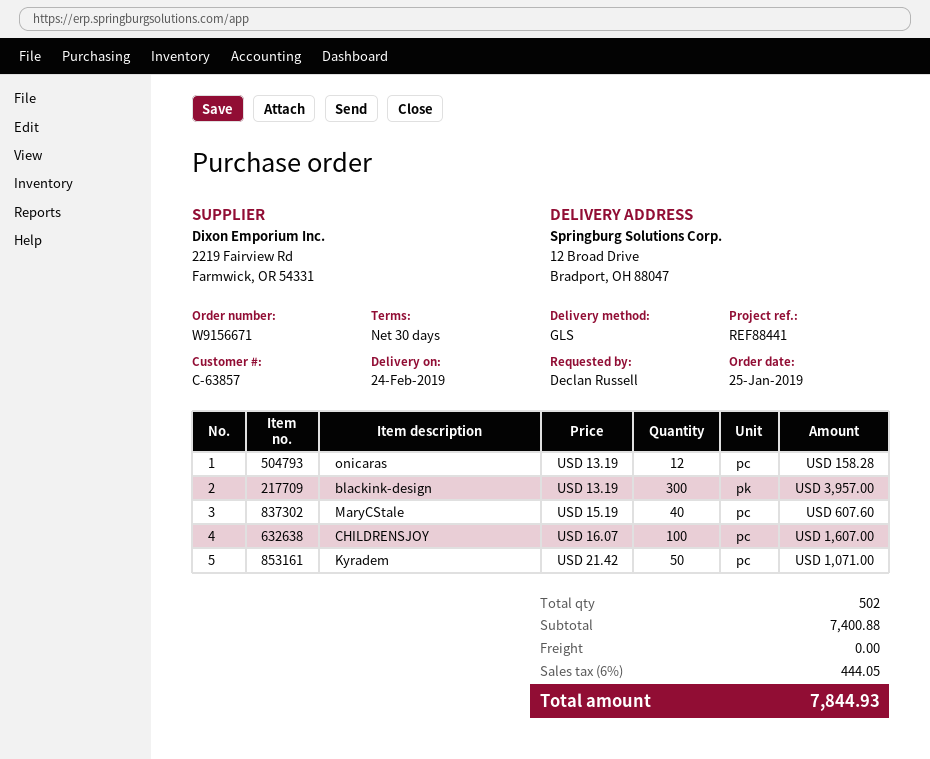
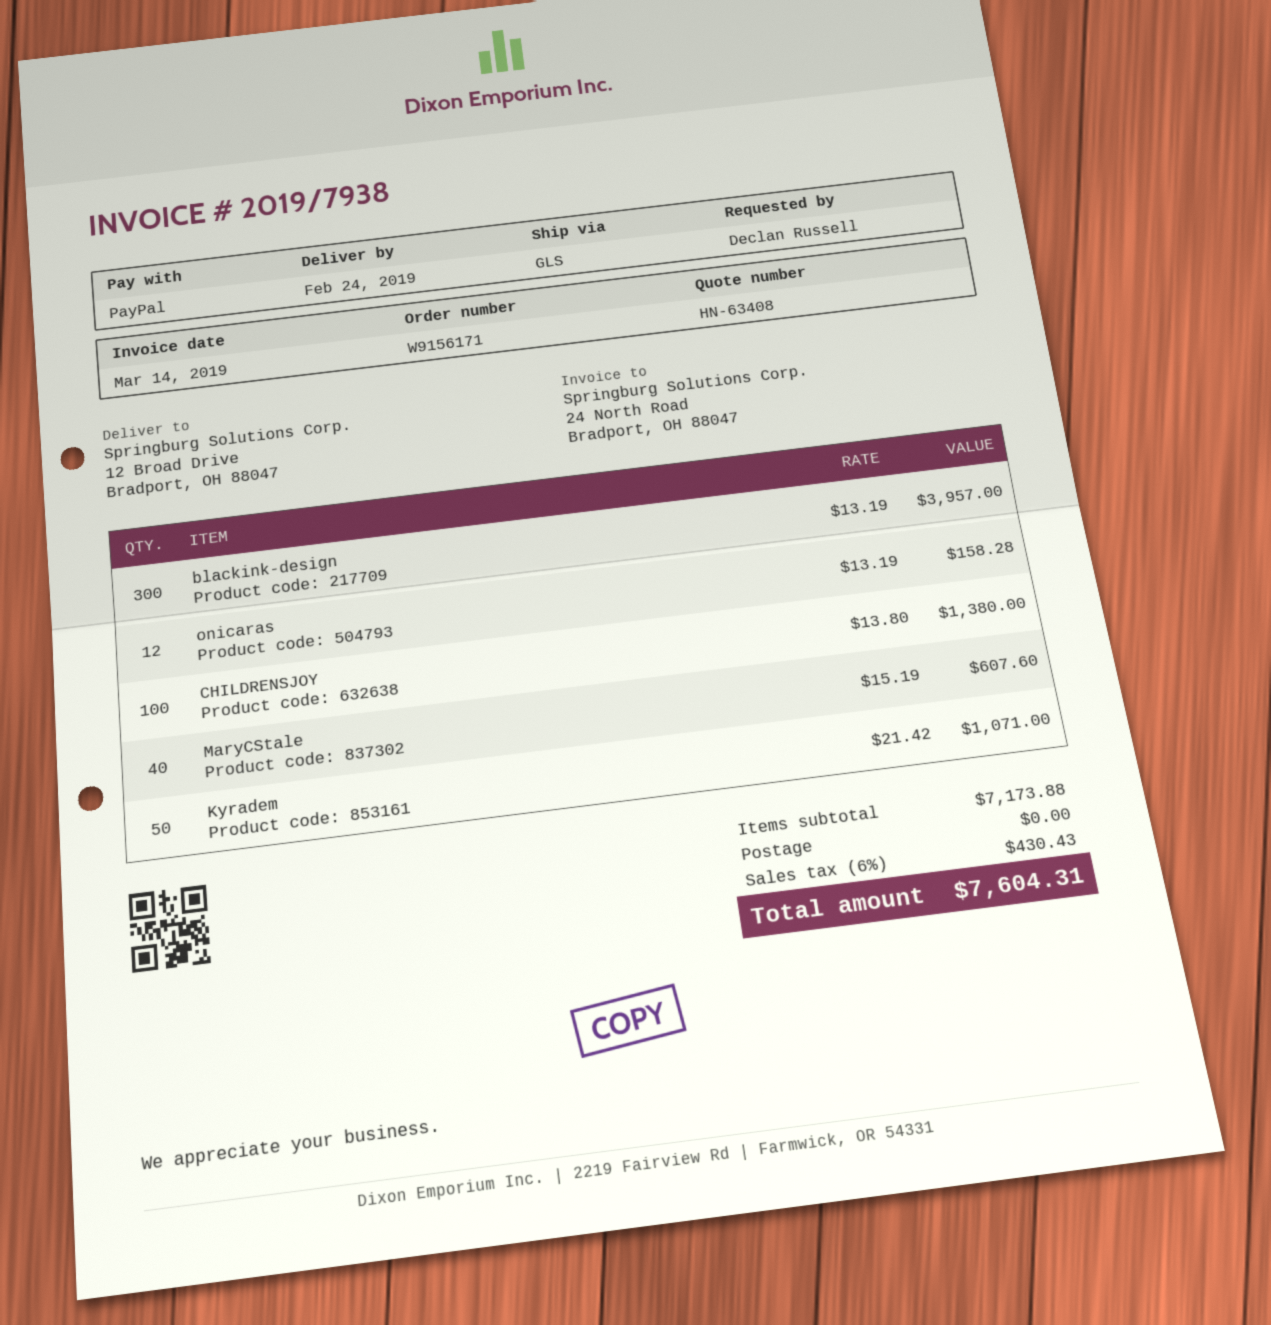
order number: W9156671 -> W9156171
CHILDRENSJOY: 100 x 16.07 = 1607.00 -> 100 x 13.80 = 1380.00
subtotal: 7400.88 -> 7173.88
tax: 6% = 444.05 -> 6% = 430.43
total: 7844.93 -> 7604.31

